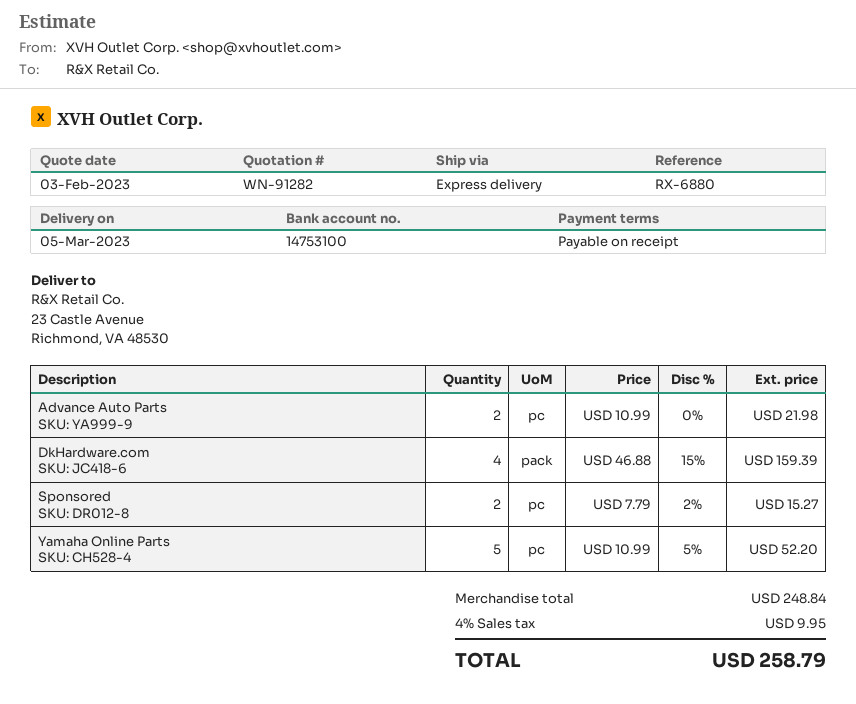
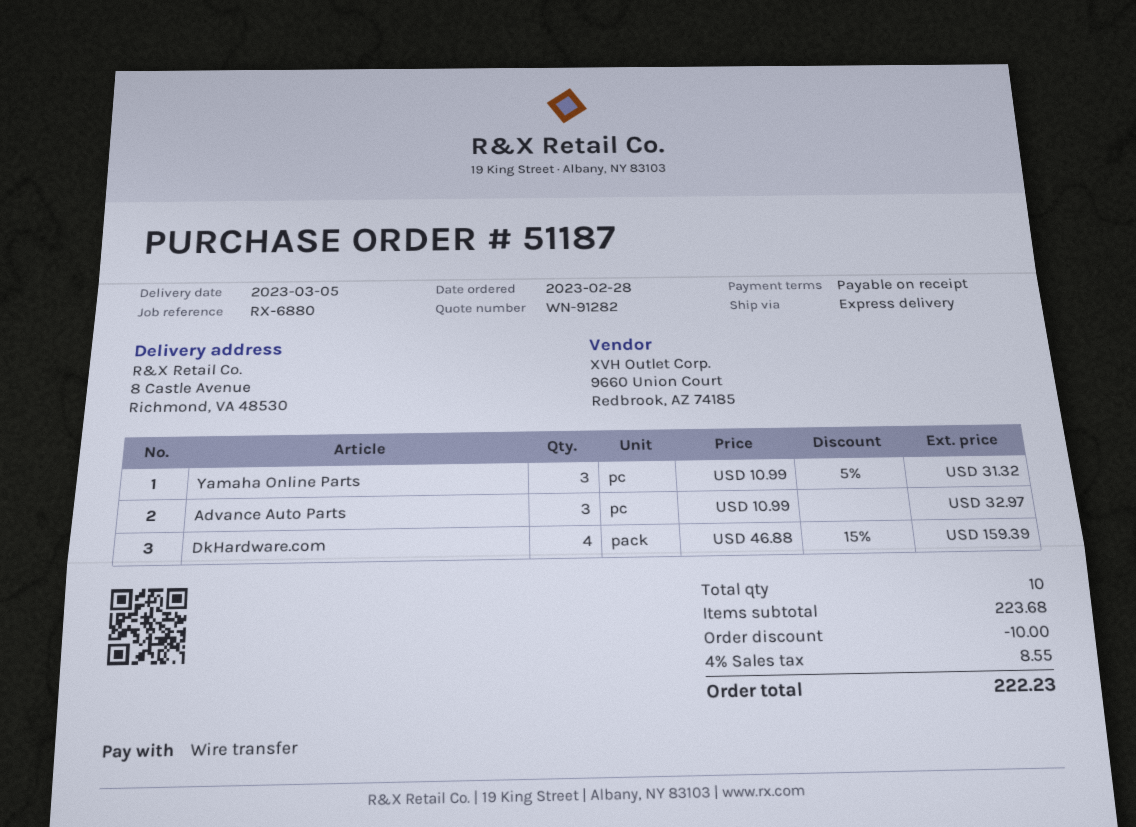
ship to: 23 Castle Avenue, Richmond, VA 48530 -> 8 Castle Avenue, Richmond, VA 48530
Advance Auto Parts: 2 x 10.99 = 21.98 -> 3 x 10.99 = 32.97
Sponsored: 2 x 7.79 - 2% = 15.27 -> none
Yamaha Online Parts: 5 x 10.99 - 5% = 52.20 -> 3 x 10.99 - 5% = 31.32
subtotal: 248.84 -> 223.68
discount: none -> 10.00
tax: 4% = 9.95 -> 4% = 8.55
total: 258.79 -> 222.23

